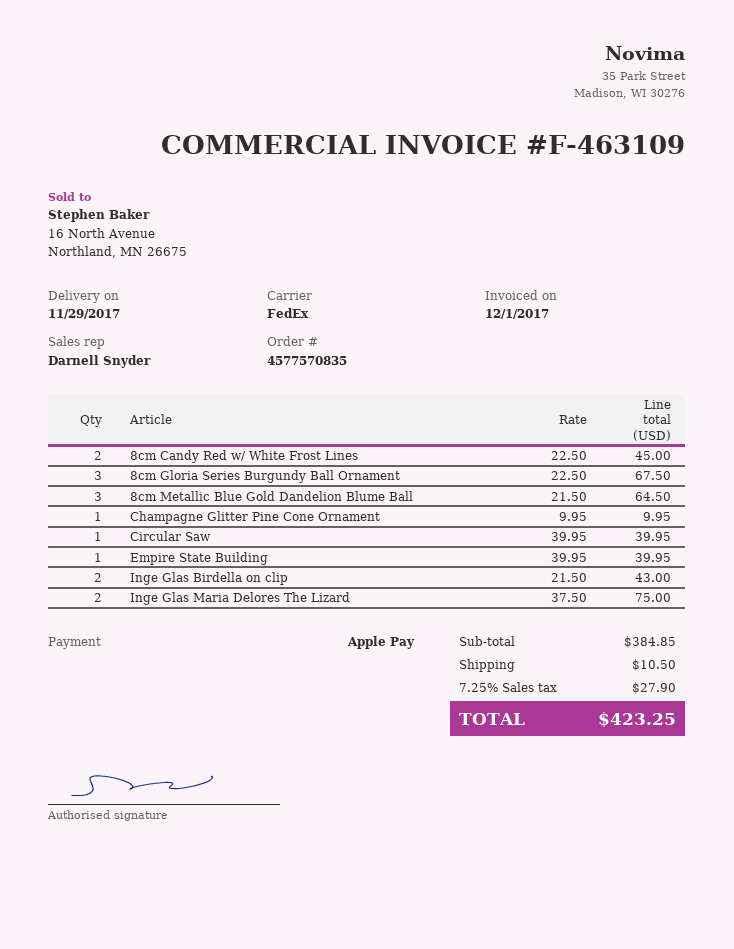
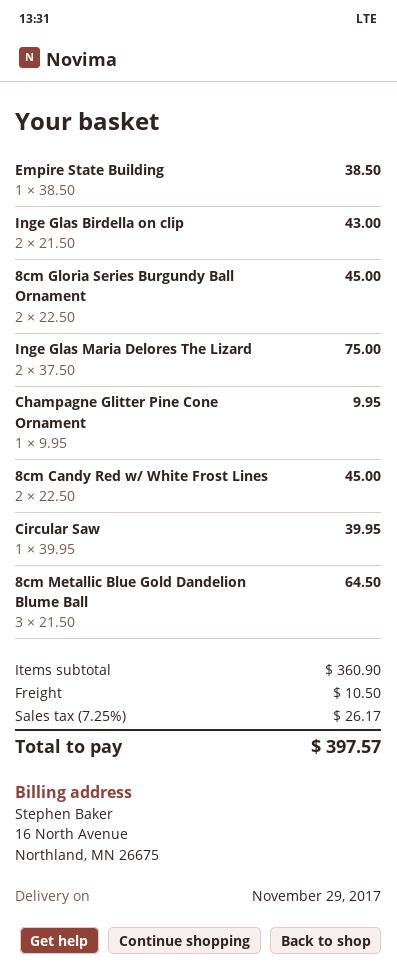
8cm Gloria Series Burgundy Ball Ornament: 3 x 22.50 = 67.50 -> 2 x 22.50 = 45.00
Empire State Building: 1 x 39.95 = 39.95 -> 1 x 38.50 = 38.50
subtotal: 384.85 -> 360.90
tax: 7.25% = 27.90 -> 7.25% = 26.17
total: 423.25 -> 397.57

